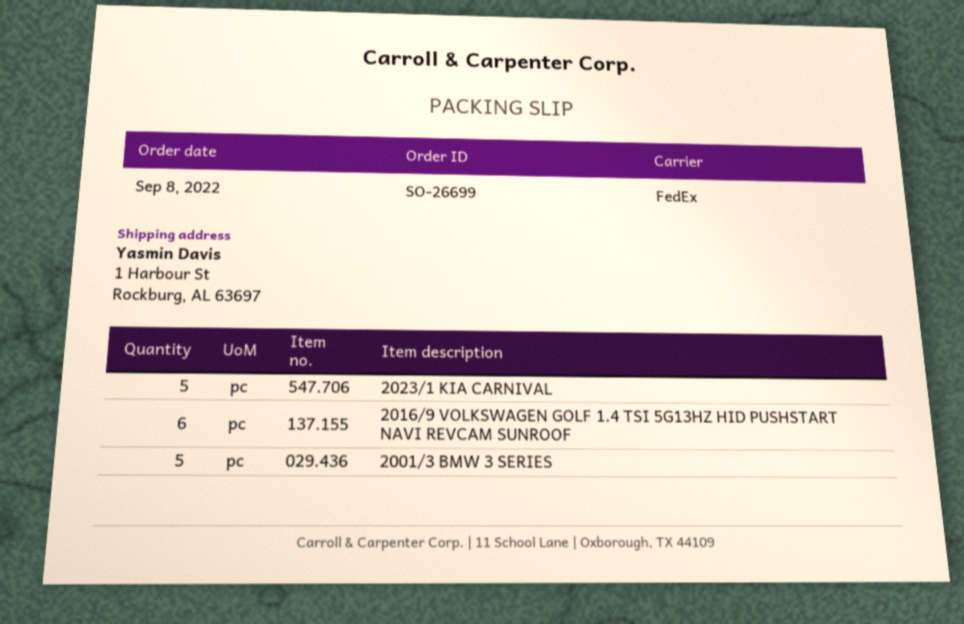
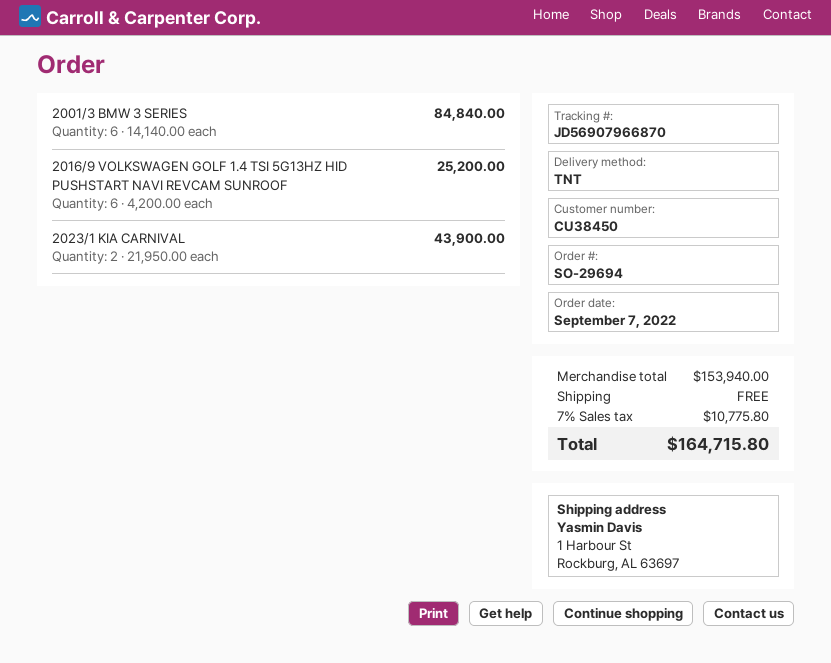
order number: SO-26699 -> SO-29694
order date: 2022-09-08 -> 2022-09-07
shipping method: FedEx -> TNT
2023/1 KIA CARNIVAL: 5 -> 2
2001/3 BMW 3 SERIES: 5 -> 6

